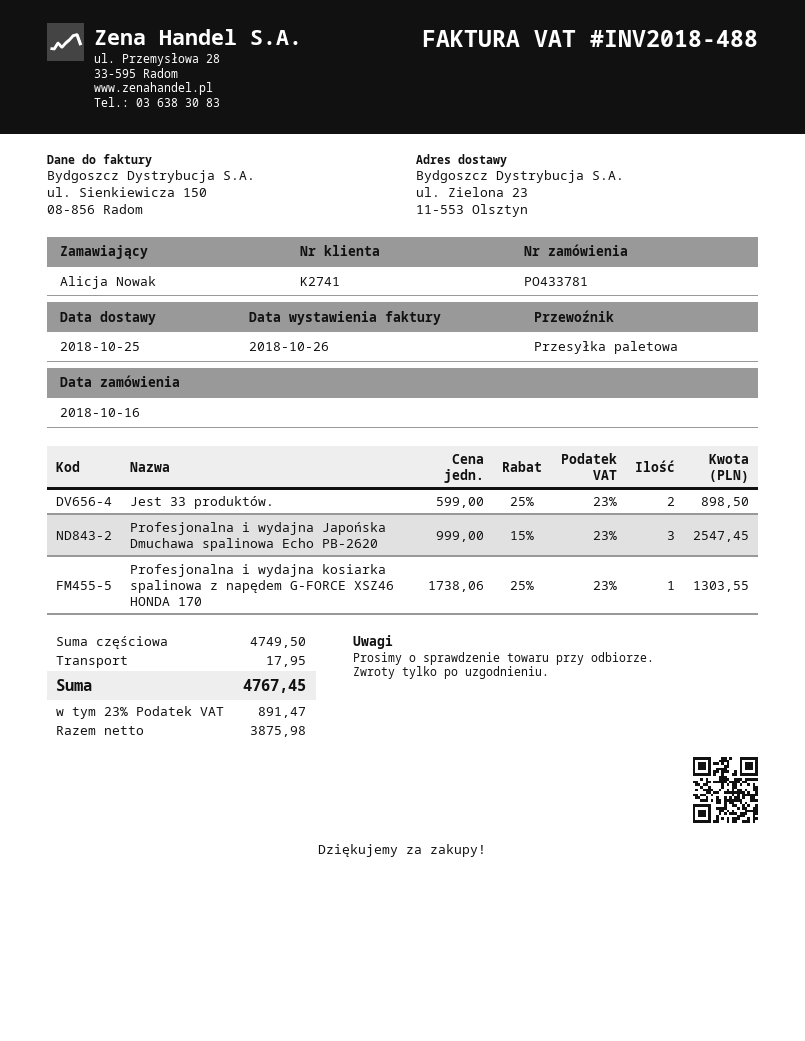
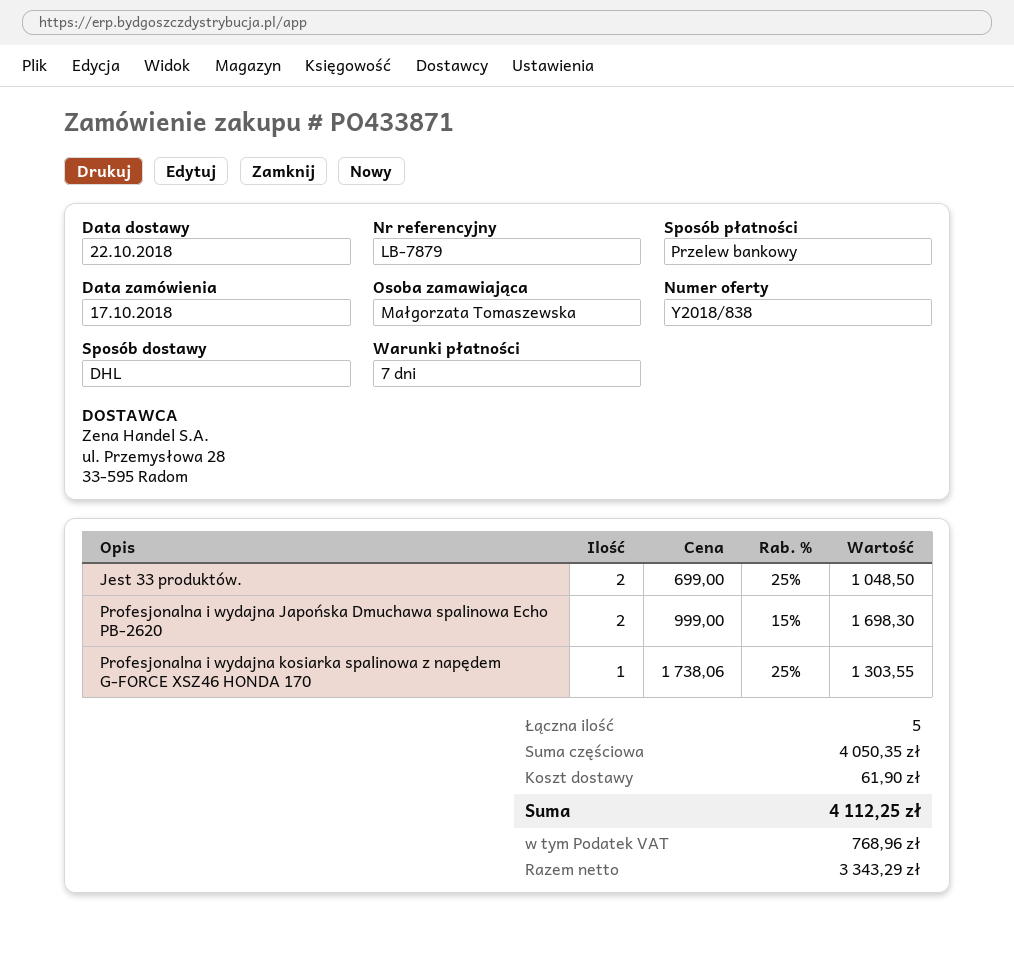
order number: PO433781 -> PO433871
order date: 2018-10-16 -> 2018-10-17
delivery date: 2018-10-25 -> 2018-10-22
ordered by: Alicja Nowak -> Małgorzata Tomaszewska
shipping method: pallet freight -> DHL
Jest 33 produktów.: 2 x 599.00 - 25% = 898.50 -> 2 x 699.00 - 25% = 1048.50
Profesjonalna i wydajna Japońska Dmuchawa spalinowa Echo PB-2620: 3 x 999.00 - 15% = 2547.45 -> 2 x 999.00 - 15% = 1698.30
subtotal: 4749.50 -> 4050.35
shipping: 17.95 -> 61.90
net: 3875.98 -> 3343.29
tax: 891.47 -> 768.96
total: 4767.45 -> 4112.25

